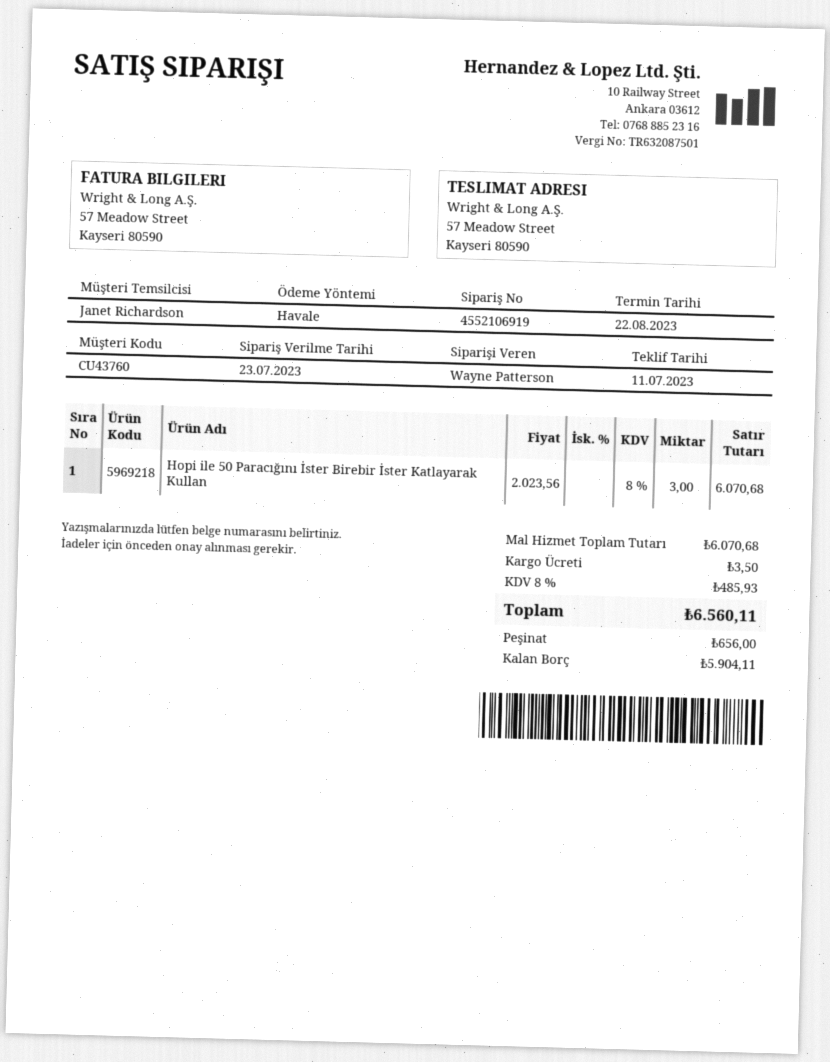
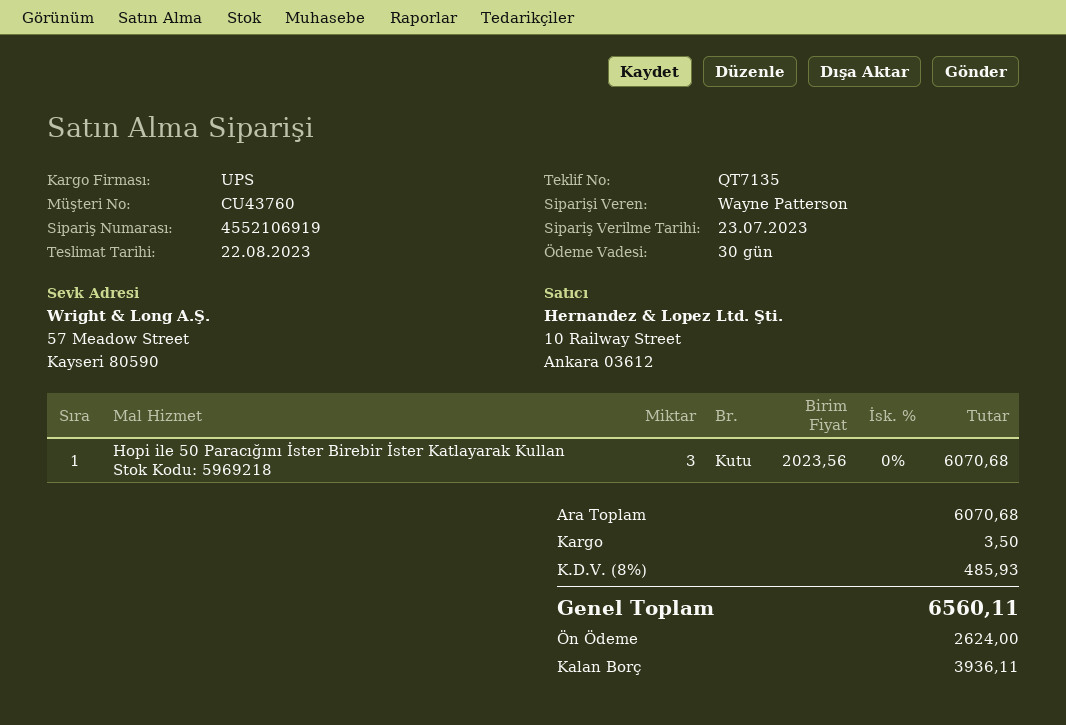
deposit: 656.00 -> 2624.00
balance: 5904.11 -> 3936.11

